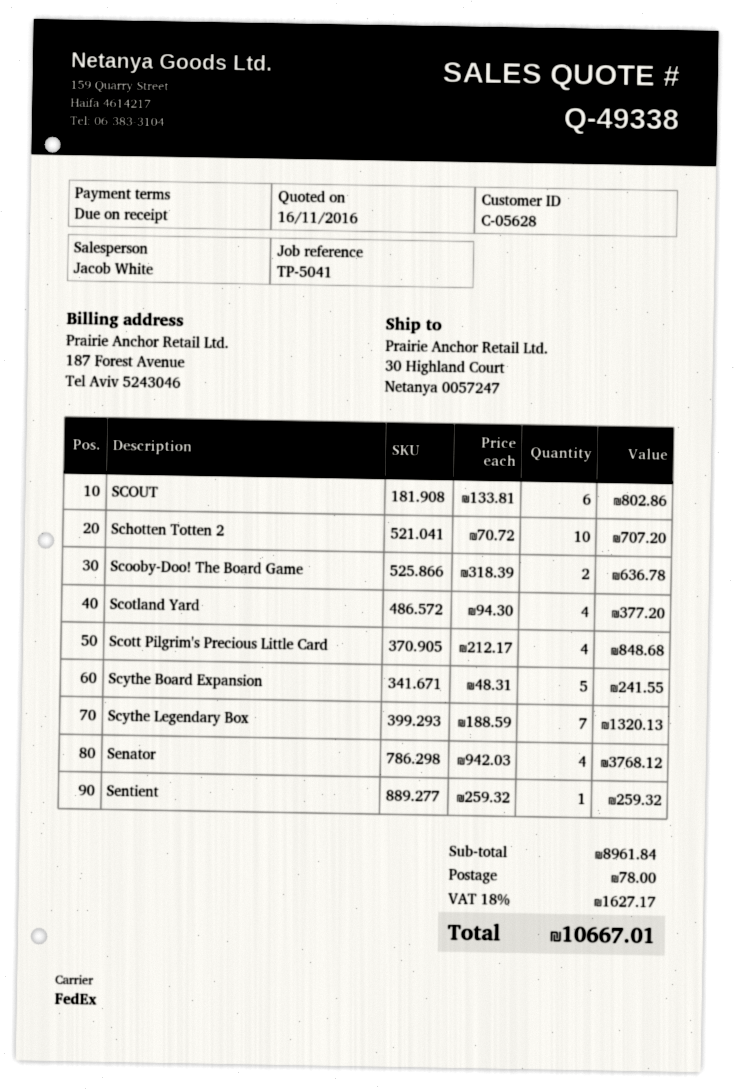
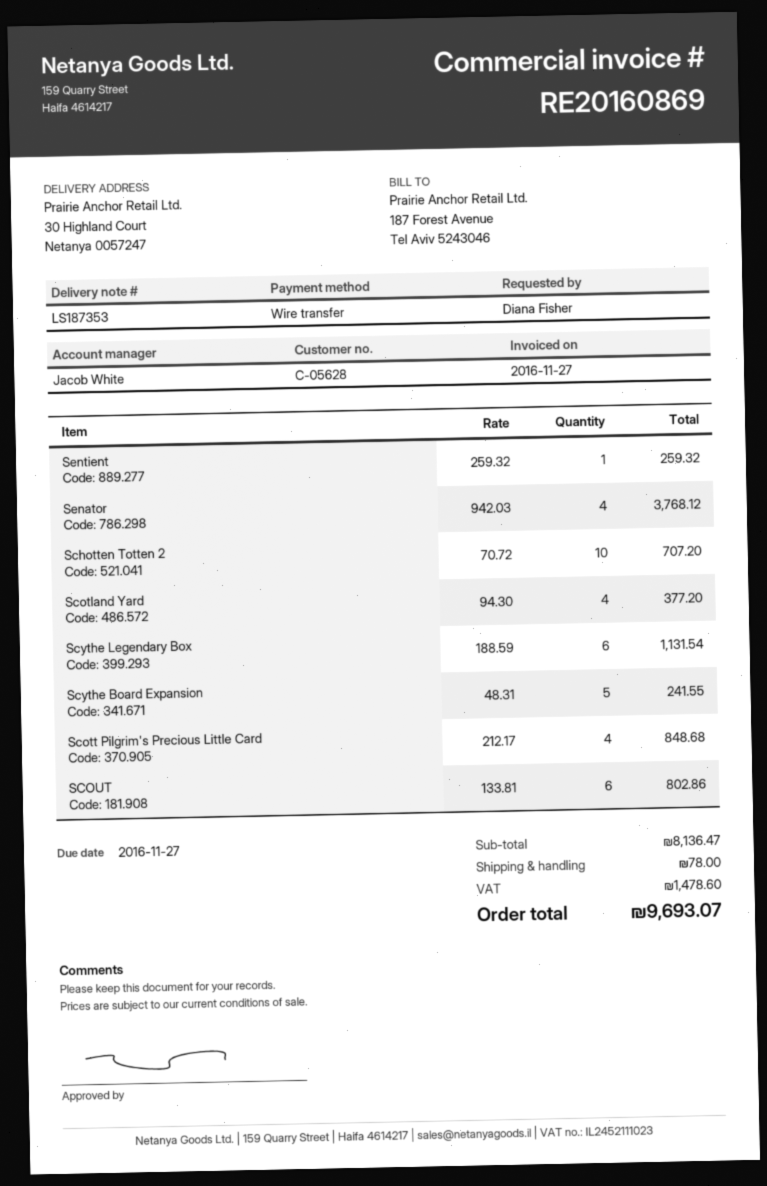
Scooby-Doo! The Board Game: 2 x 318.39 = 636.78 -> none
Scythe Legendary Box: 7 x 188.59 = 1320.13 -> 6 x 188.59 = 1131.54
subtotal: 8961.84 -> 8136.47
tax: 1627.17 -> 1478.60
total: 10667.01 -> 9693.07

